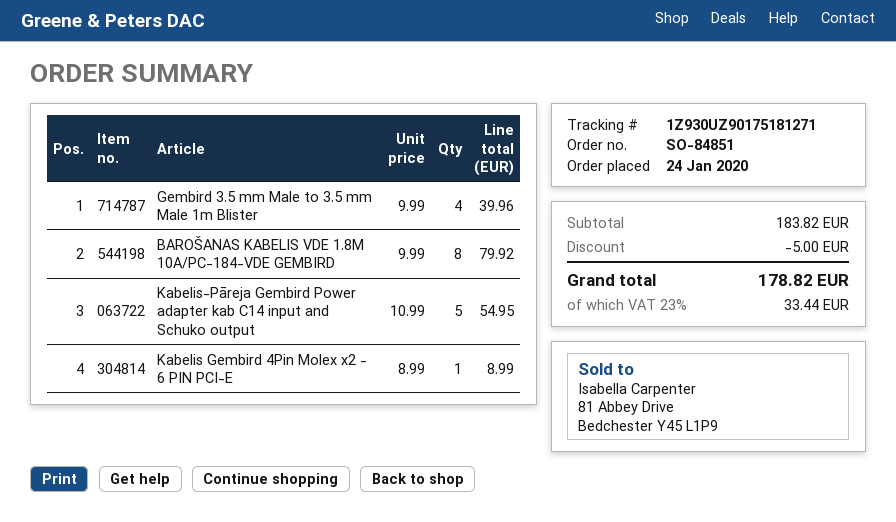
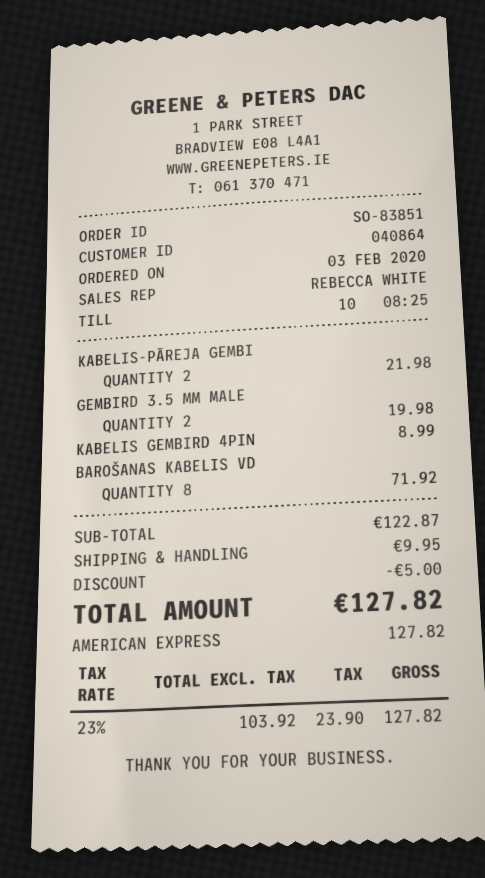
order number: SO-84851 -> SO-83851
order date: 2020-01-24 -> 2020-02-03
Gembird 3.5 mm Male to 3.5 mm Male 1m Blister: 4 for 39.96 -> 2 for 19.98
BAROŠANAS KABELIS VDE 1.8M 10A/PC-184-VDE GEMBIRD: 8 for 79.92 -> 8 for 71.92
Kabelis-Pāreja Gembird Power adapter kab C14 input and Schuko output: 5 for 54.95 -> 2 for 21.98
subtotal: 183.82 -> 122.87
shipping: none -> 9.95
tax: 23% = 33.44 -> 23% = 23.90
total: 178.82 -> 127.82

